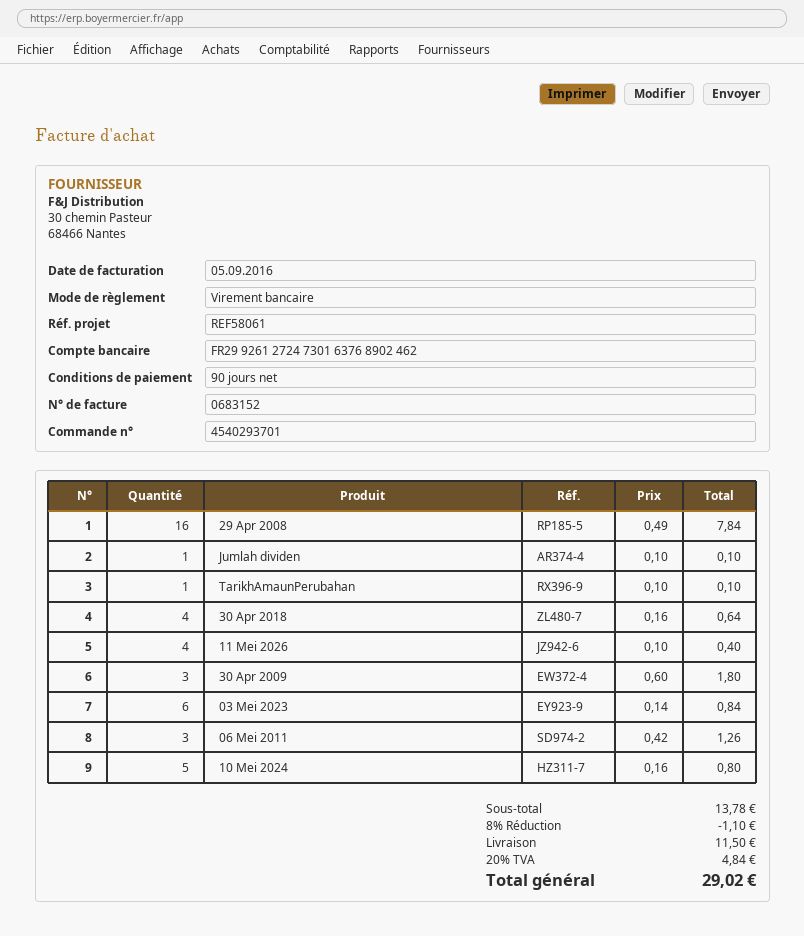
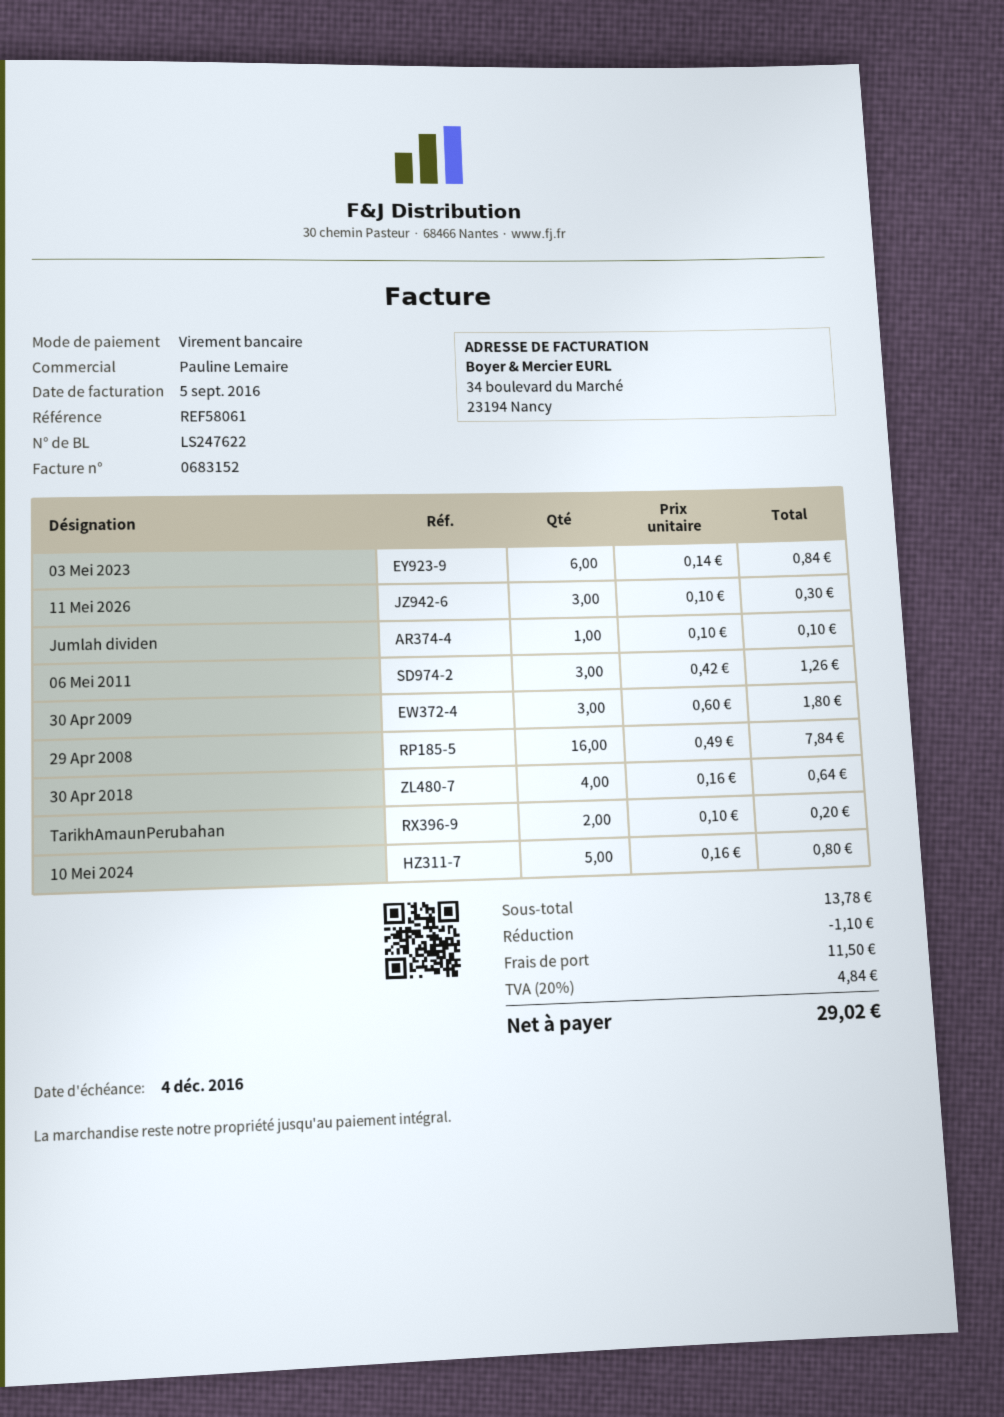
TarikhAmaunPerubahan: 1 x 0.10 = 0.10 -> 2 x 0.10 = 0.20
11 Mei 2026: 4 x 0.10 = 0.40 -> 3 x 0.10 = 0.30

